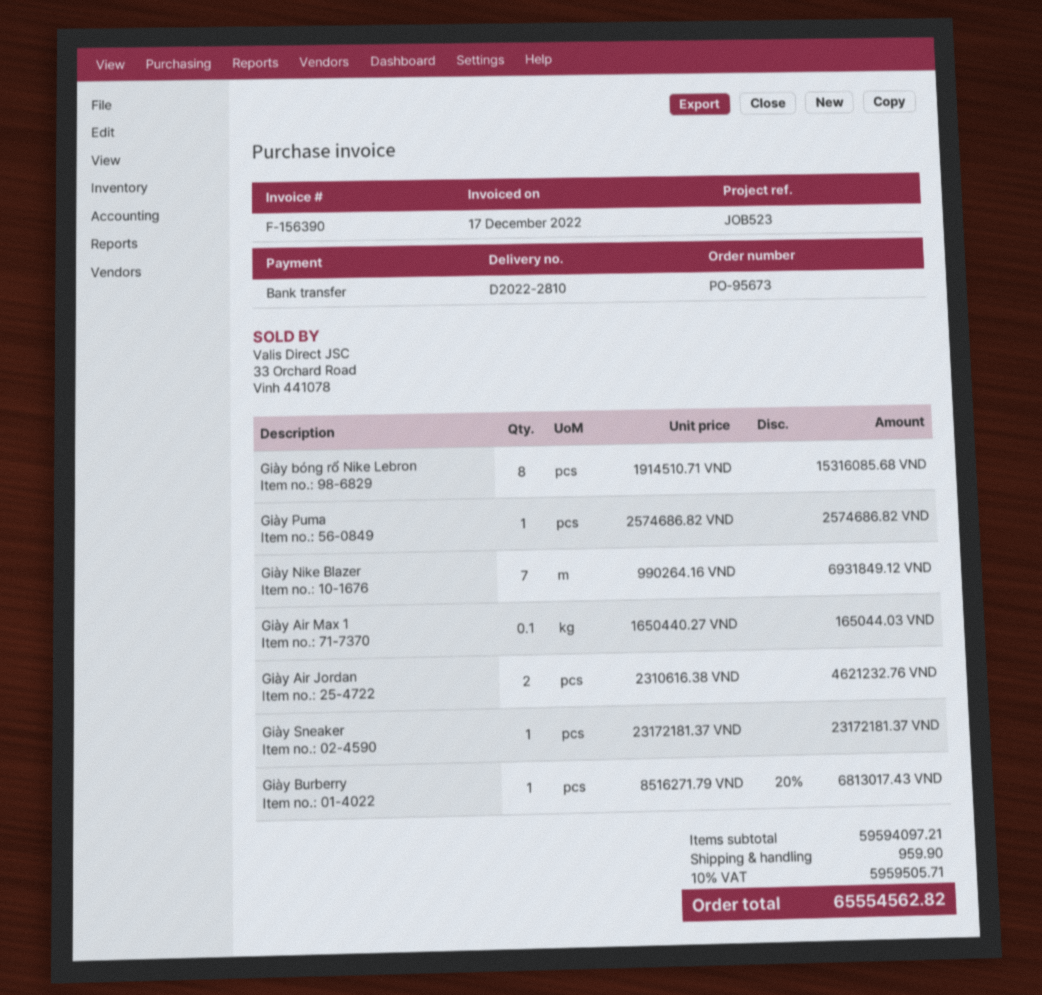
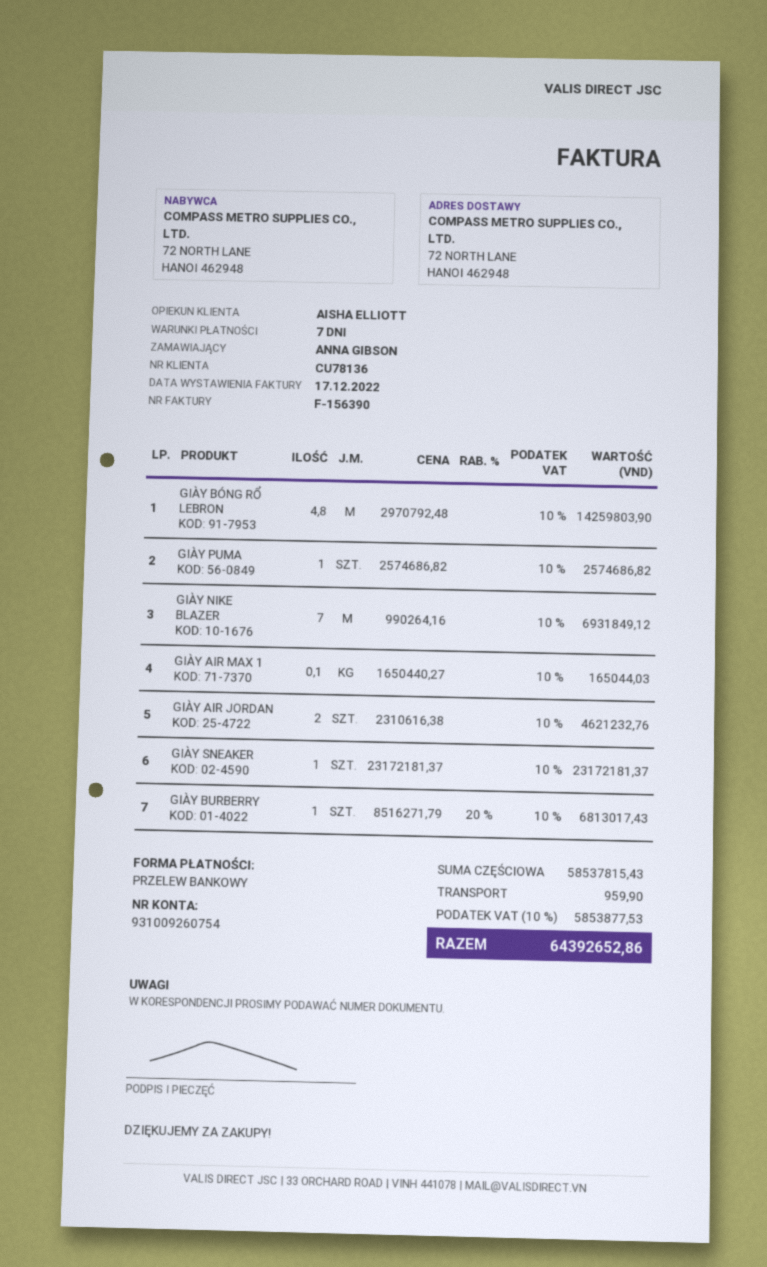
Giày bóng rổ Nike Lebron: 8 x 1914510.71 = 15316085.68 -> none
GIÀY BÓNG RỔ LEBRON: none -> 4.8 x 2970792.48 = 14259803.90
subtotal: 59594097.21 -> 58537815.43
tax: 10% = 5959505.71 -> 10% = 5853877.53
total: 65554562.82 -> 64392652.86

